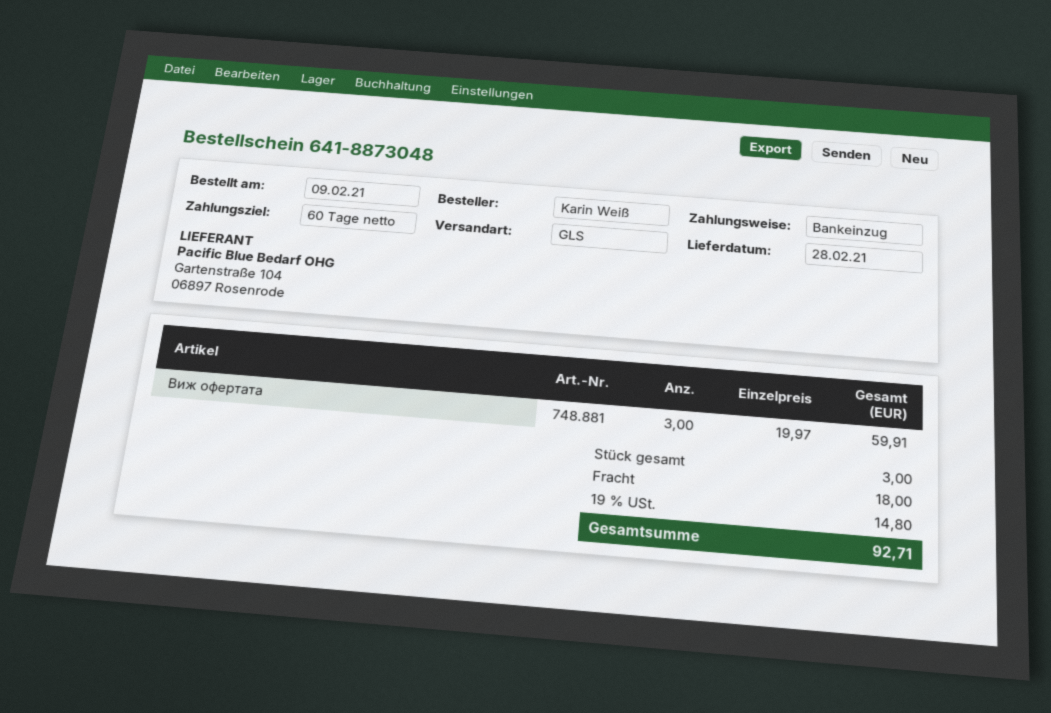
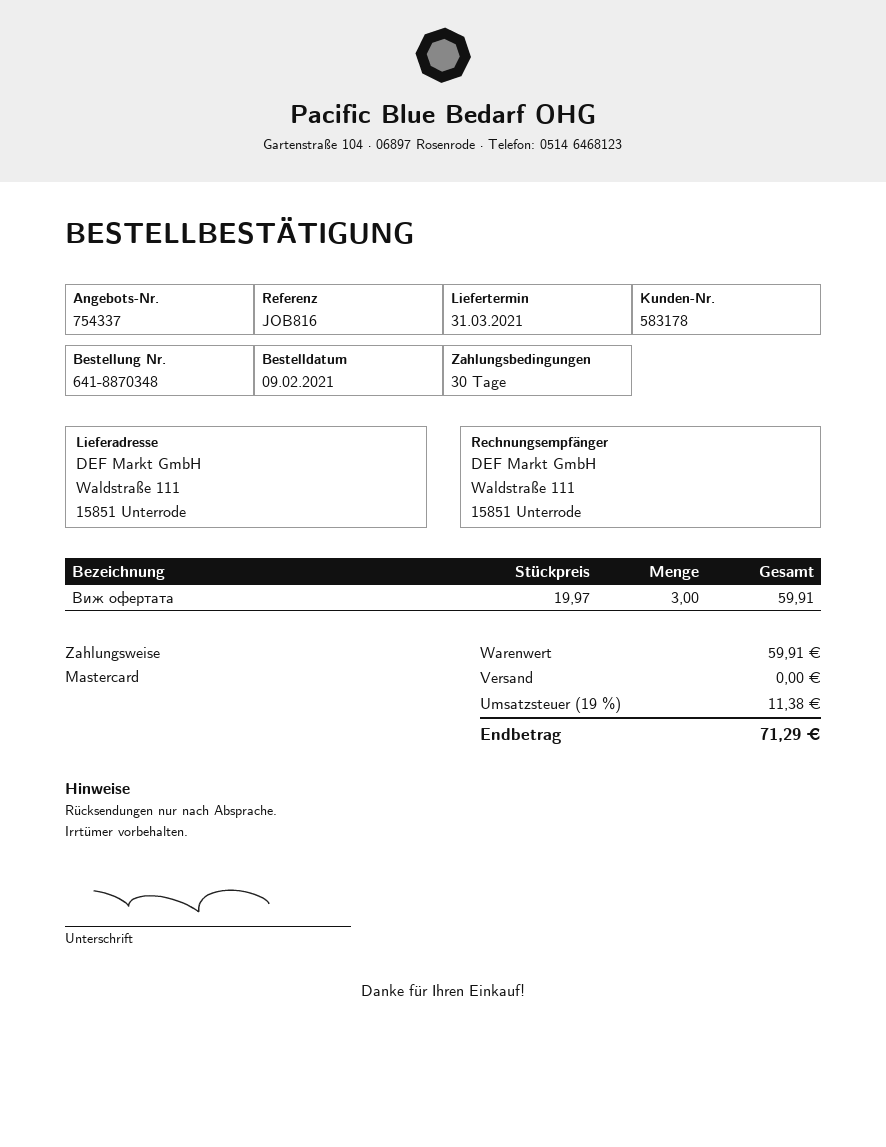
order number: 641-8873048 -> 641-8870348
delivery date: 2021-02-28 -> 2021-03-31
payment terms: 60 days -> 30 days
payment method: direct debit -> Mastercard
shipping: 18.00 -> 0.00
tax: 19% = 14.80 -> 19% = 11.38
total: 92.71 -> 71.29

